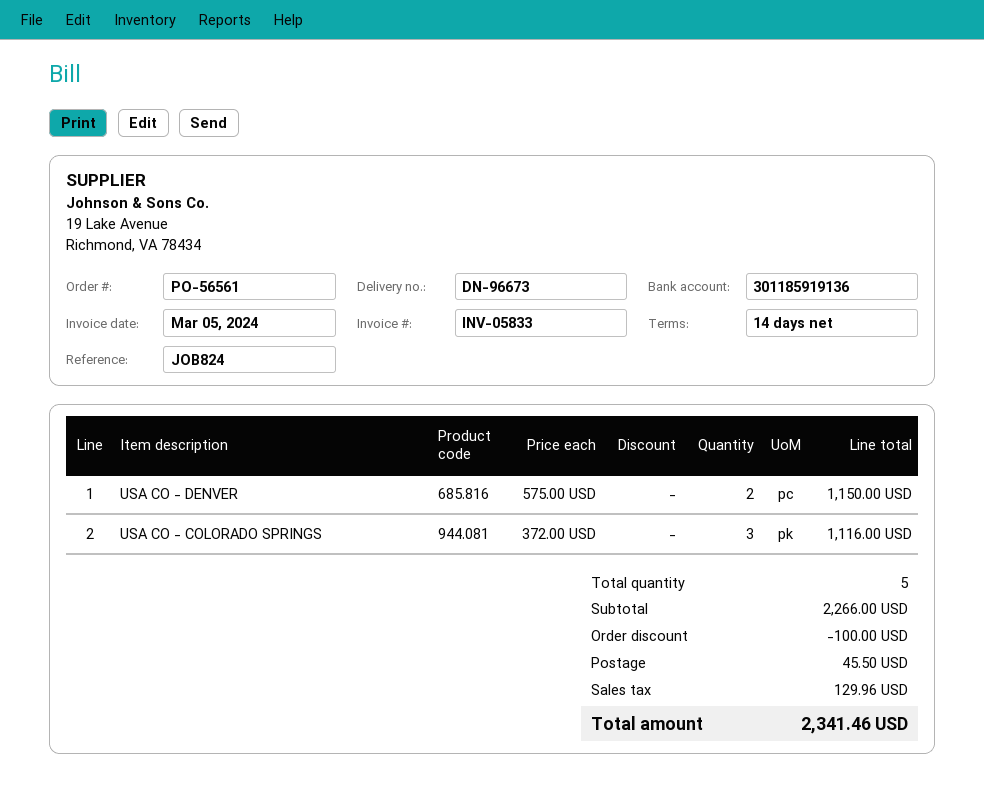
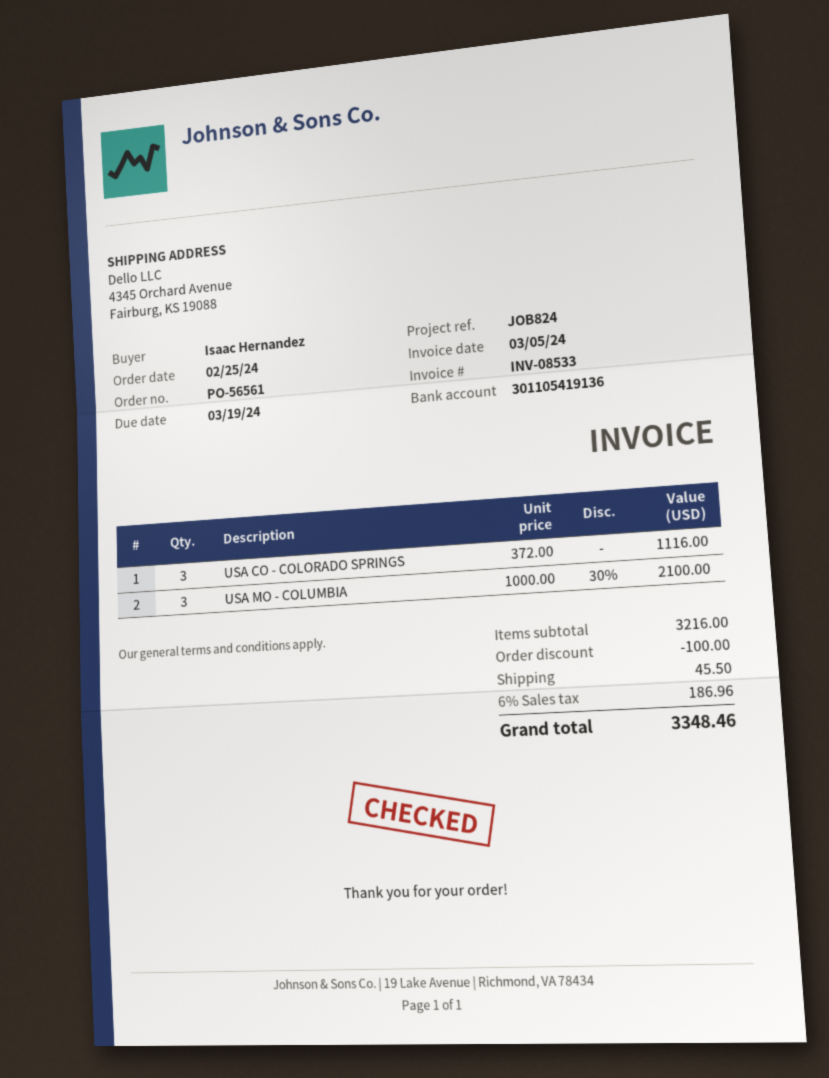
invoice number: INV-05833 -> INV-08533
bank account: 301185919136 -> 301105419136
USA CO - DENVER: 2 x 575.00 = 1150.00 -> none
USA MO - COLUMBIA: none -> 3 x 1000.00 - 30% = 2100.00
subtotal: 2266.00 -> 3216.00
tax: 129.96 -> 186.96
total: 2341.46 -> 3348.46

